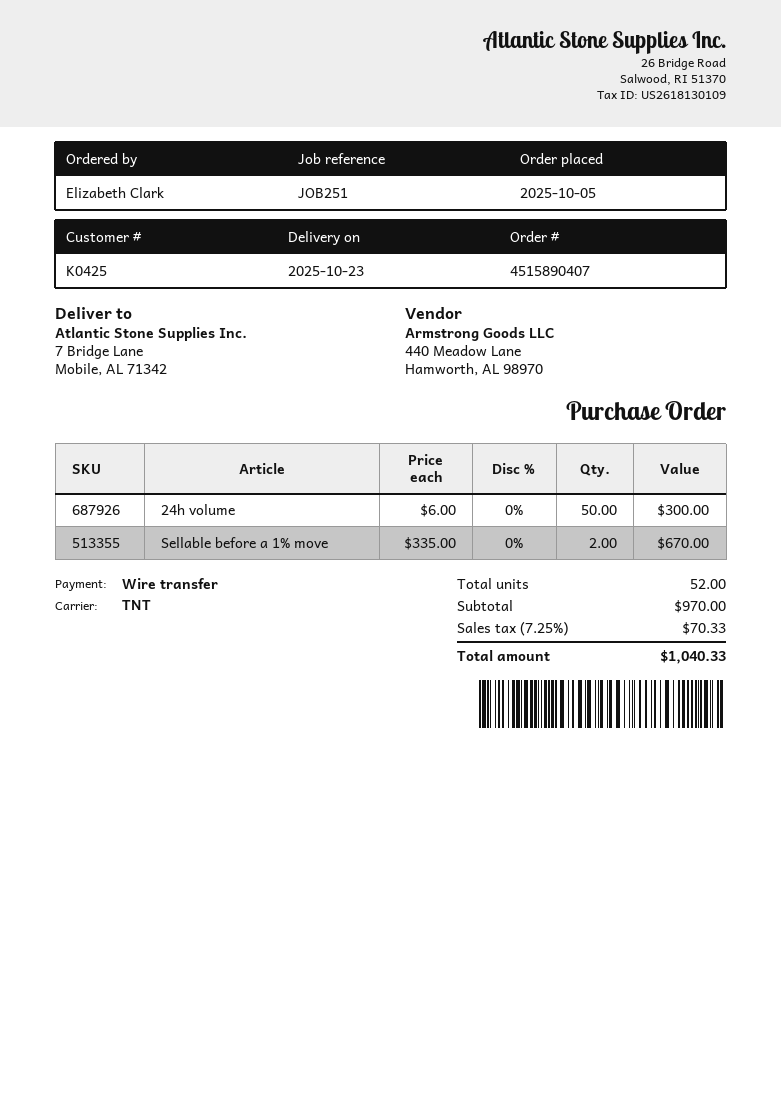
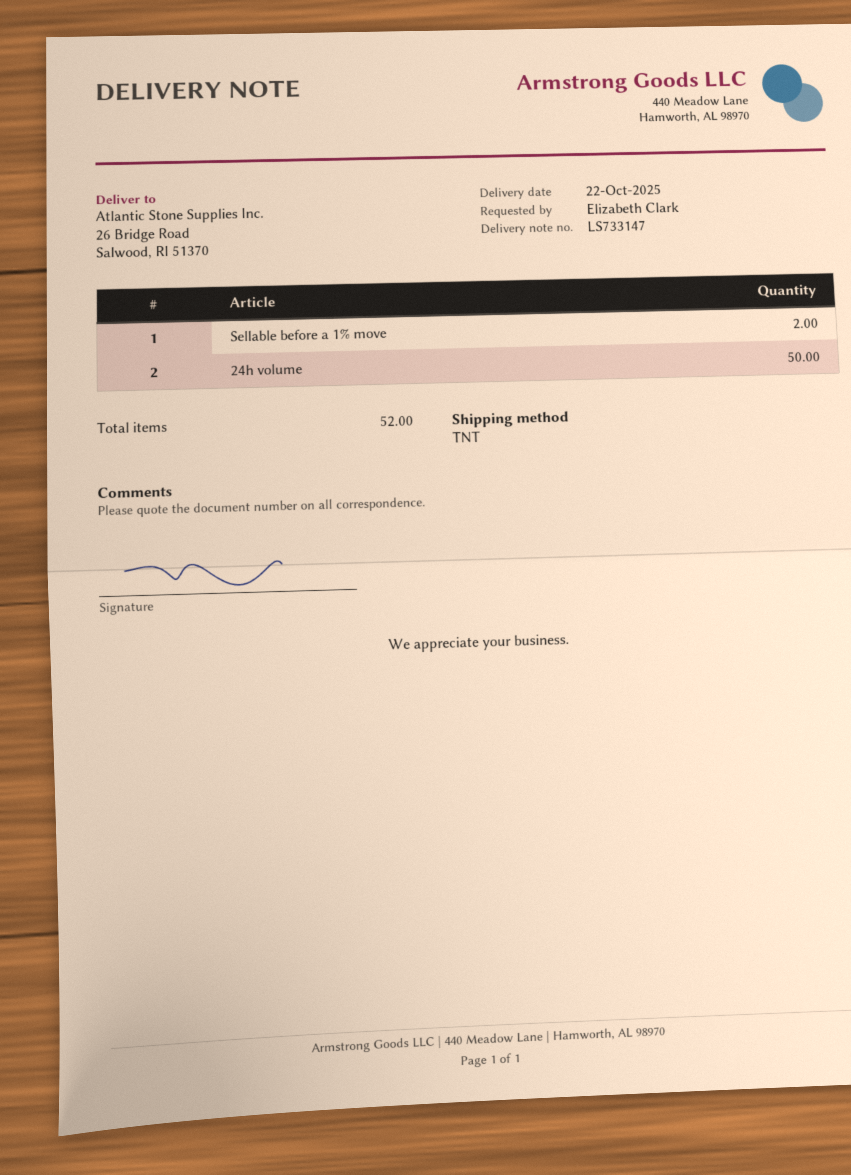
delivery date: 2025-10-23 -> 2025-10-22
ship to: 7 Bridge Lane, Mobile, AL 71342 -> 26 Bridge Road, Salwood, RI 51370

